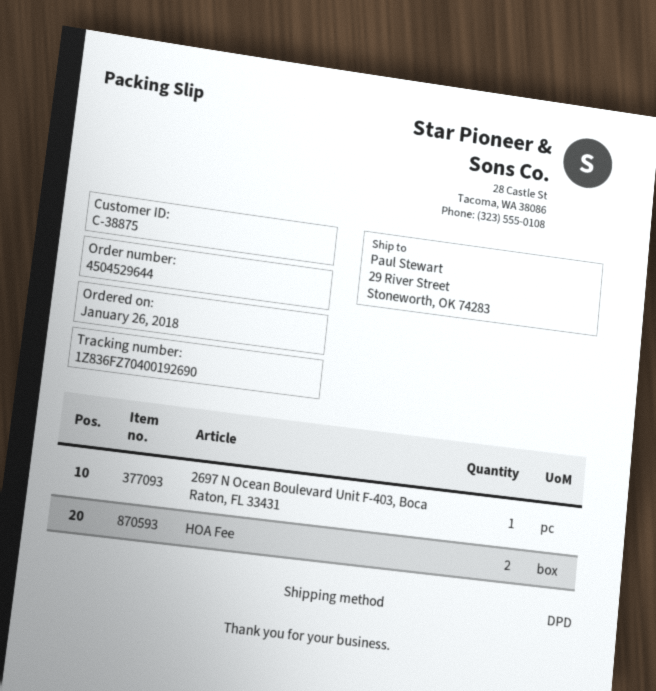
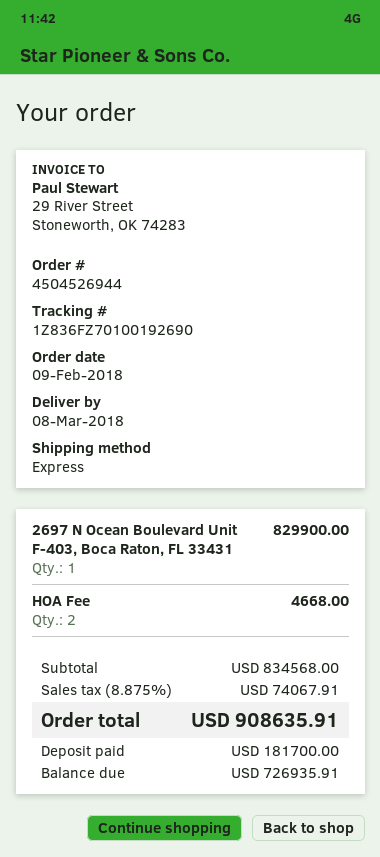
order number: 4504529644 -> 4504526944
order date: 2018-01-26 -> 2018-02-09
shipping method: DPD -> express
tracking number: 1Z836FZ70400192690 -> 1Z836FZ70100192690

